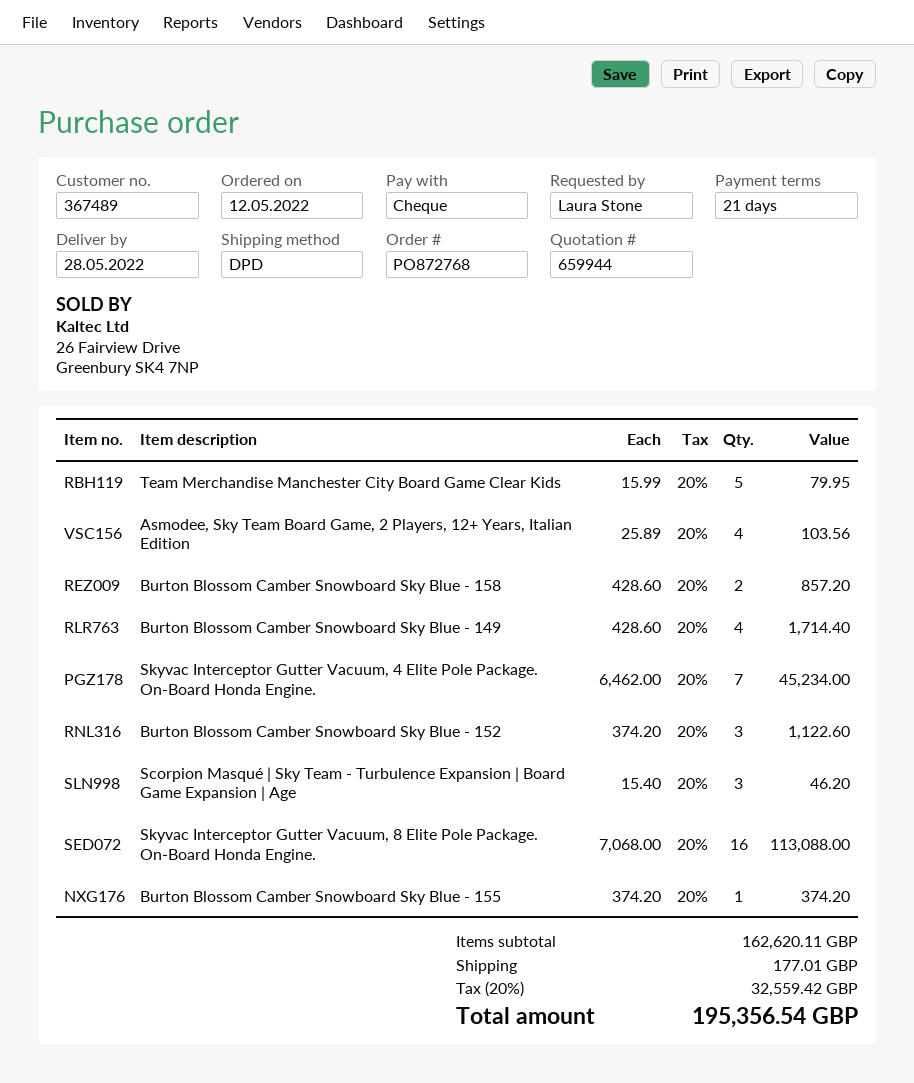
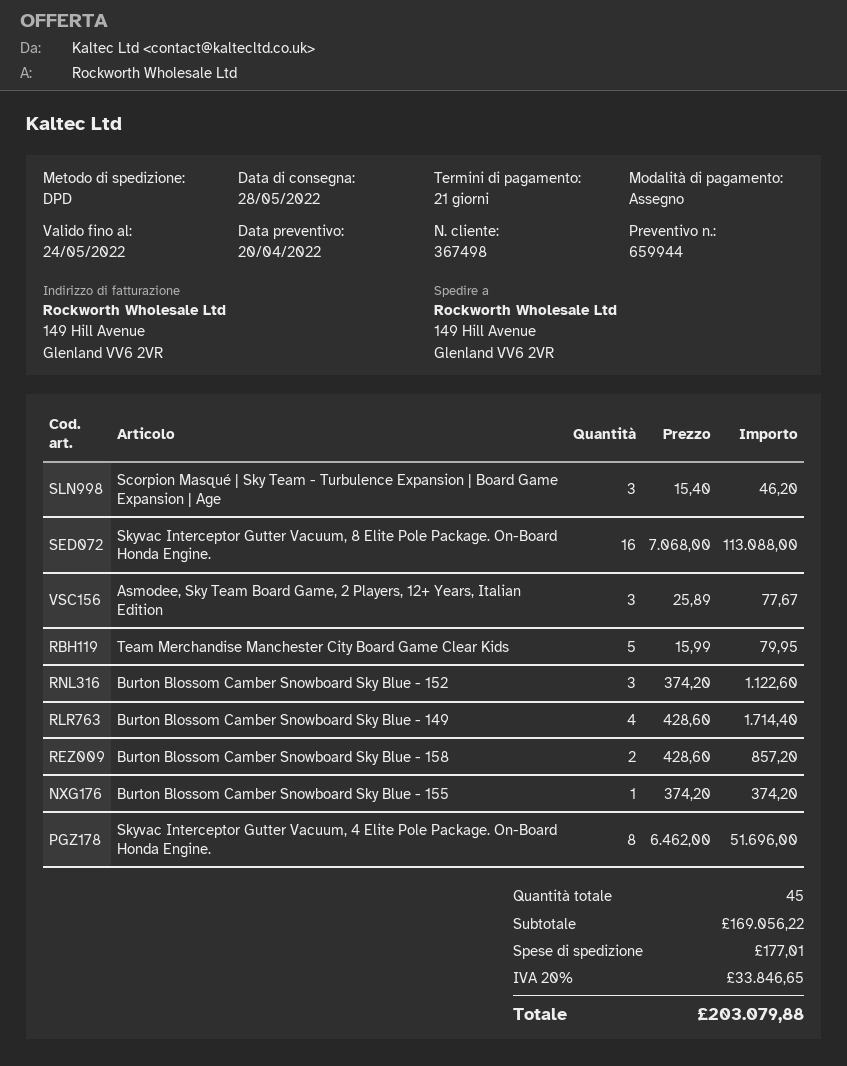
customer number: 367489 -> 367498
Asmodee, Sky Team Board Game, 2 Players, 12+ Years, Italian Edition: 4 x 25.89 = 103.56 -> 3 x 25.89 = 77.67
Skyvac Interceptor Gutter Vacuum, 4 Elite Pole Package. On-Board Honda Engine.: 7 x 6462.00 = 45234.00 -> 8 x 6462.00 = 51696.00
subtotal: 162620.11 -> 169056.22
tax: 20% = 32559.42 -> 20% = 33846.65
total: 195356.54 -> 203079.88

